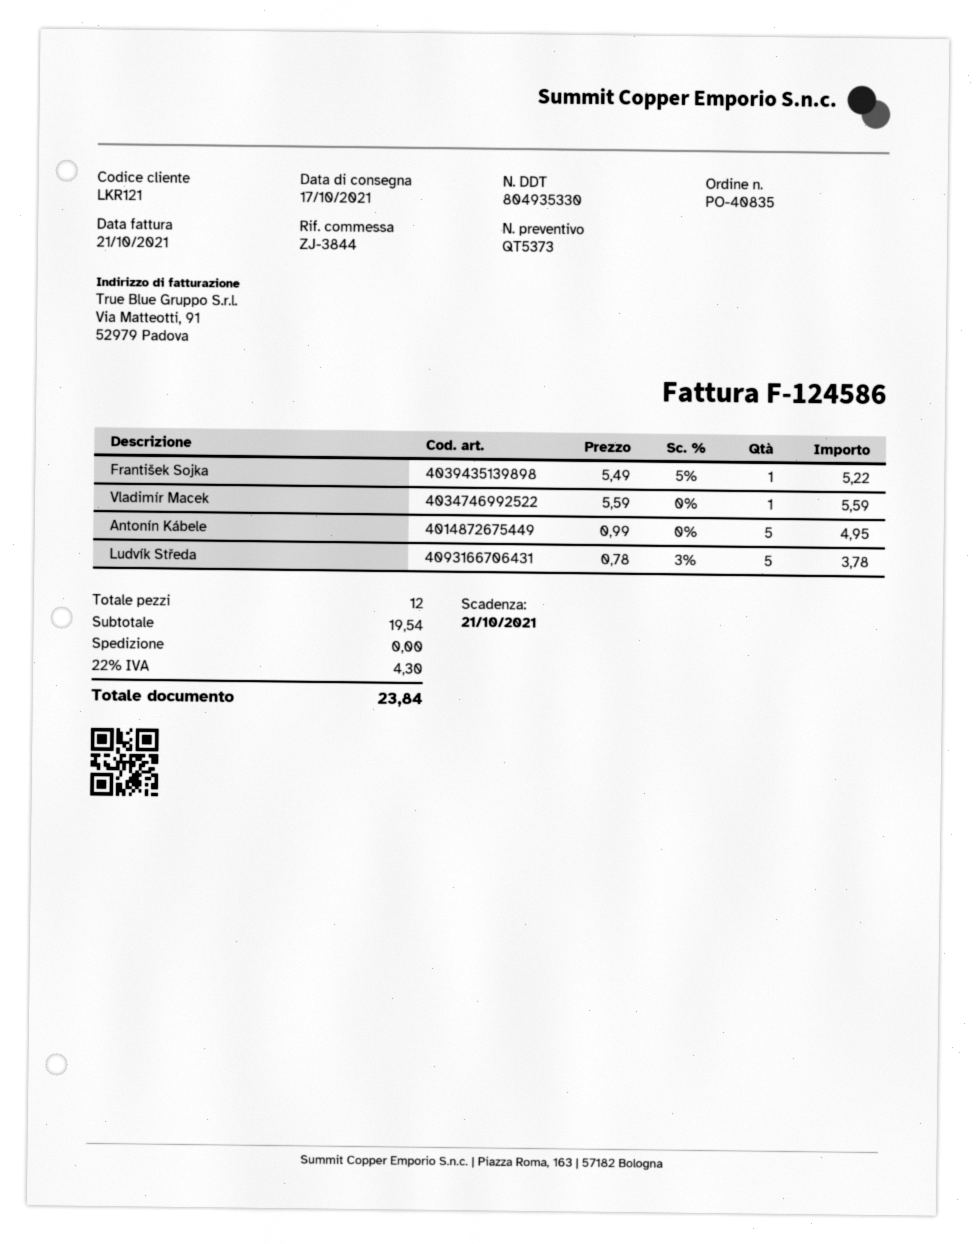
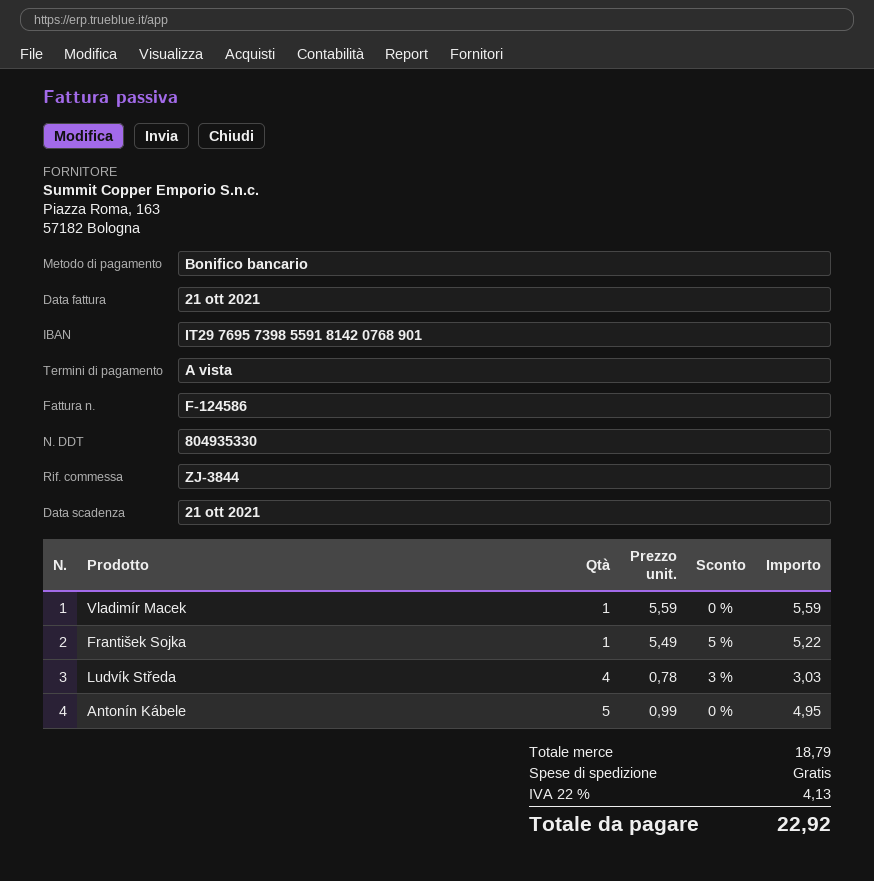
Ludvík Středa: 5 x 0.78 - 3% = 3.78 -> 4 x 0.78 - 3% = 3.03
subtotal: 19.54 -> 18.79
tax: 22% = 4.30 -> 22% = 4.13
total: 23.84 -> 22.92

